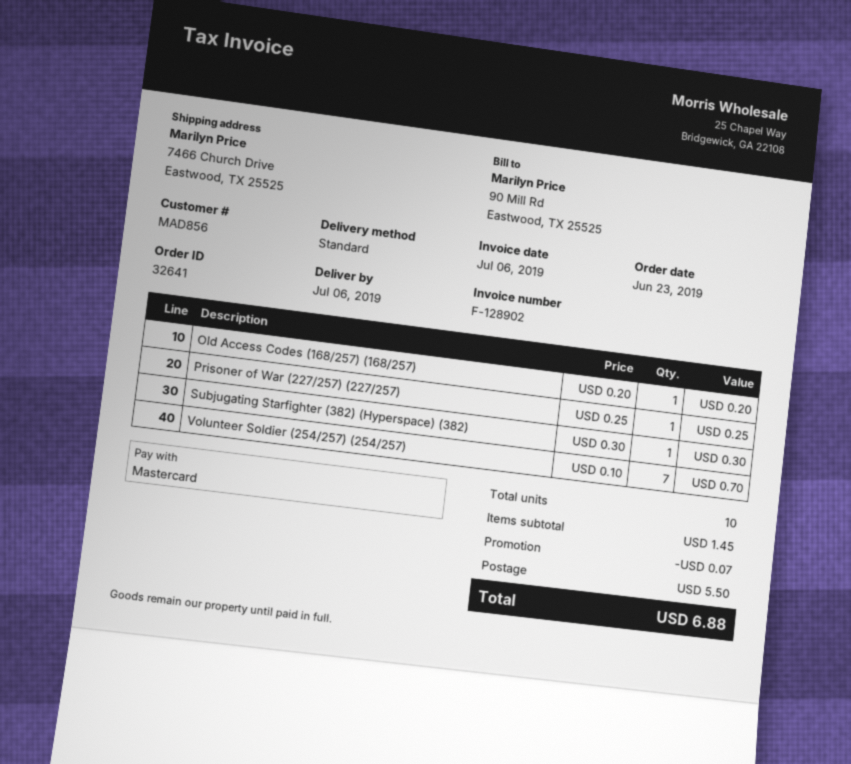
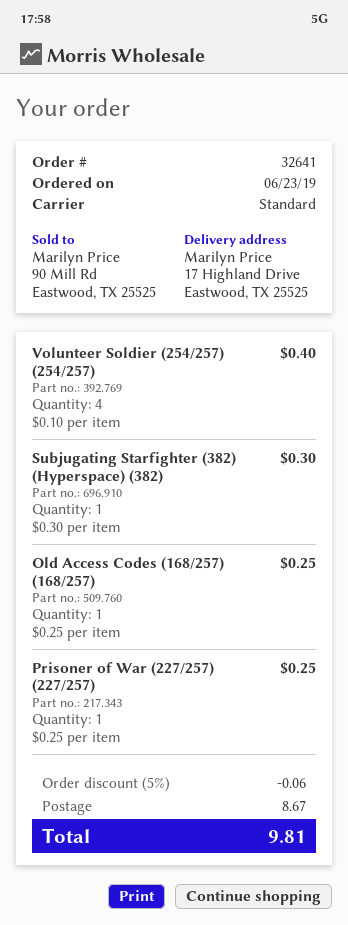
ship to: 7466 Church Drive, Eastwood, TX 25525 -> 17 Highland Drive, Eastwood, TX 25525
Old Access Codes (168/257) (168/257): 1 x 0.20 = 0.20 -> 1 x 0.25 = 0.25
Volunteer Soldier (254/257) (254/257): 7 x 0.10 = 0.70 -> 4 x 0.10 = 0.40
discount: 0.07 -> 0.06
shipping: 5.50 -> 8.67
total: 6.88 -> 9.81

